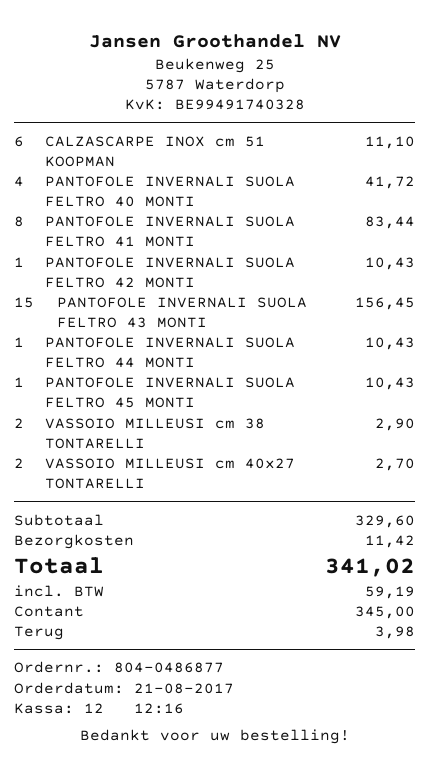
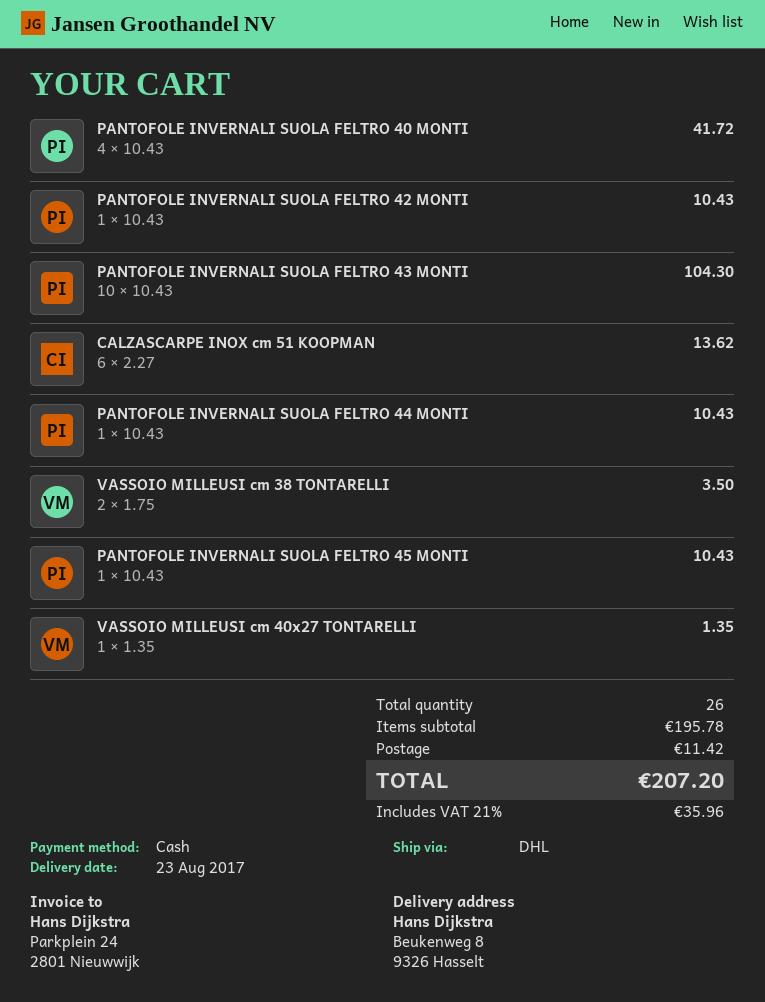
CALZASCARPE INOX cm 51 KOOPMAN: 6 for 11.10 -> 6 for 13.62
PANTOFOLE INVERNALI SUOLA FELTRO 41 MONTI: 8 for 83.44 -> none
PANTOFOLE INVERNALI SUOLA FELTRO 43 MONTI: 15 for 156.45 -> 10 for 104.30
VASSOIO MILLEUSI cm 38 TONTARELLI: 2 for 2.90 -> 2 for 3.50
VASSOIO MILLEUSI cm 40x27 TONTARELLI: 2 for 2.70 -> 1 for 1.35
subtotal: 329.60 -> 195.78
tax: 59.19 -> 35.96
total: 341.02 -> 207.20

